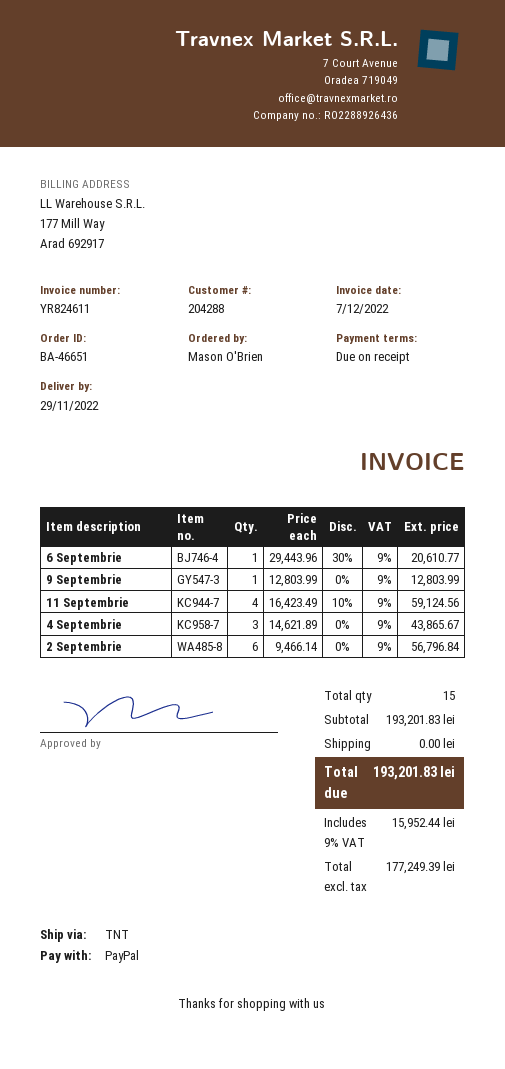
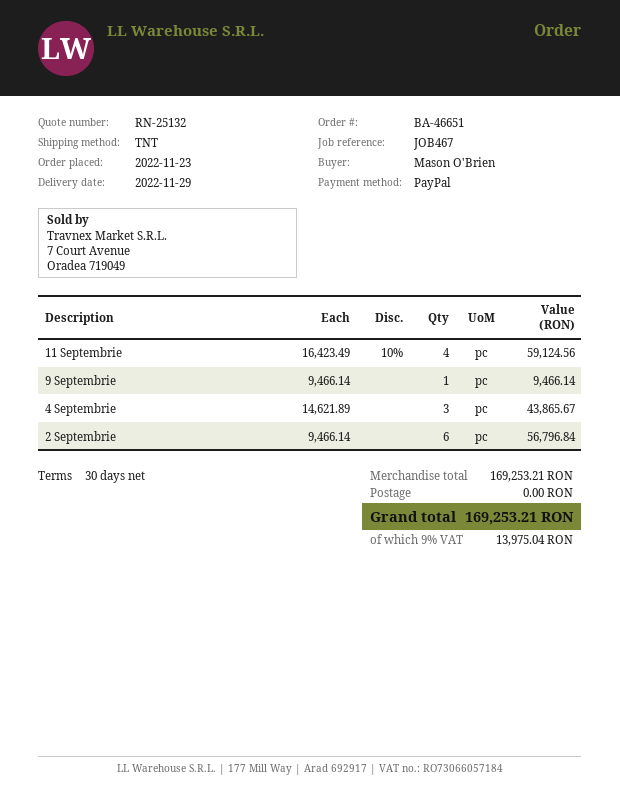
payment terms: on receipt -> 30 days
6 Septembrie: 1 x 29443.96 - 30% = 20610.77 -> none
9 Septembrie: 1 x 12803.99 = 12803.99 -> 1 x 9466.14 = 9466.14
subtotal: 193201.83 -> 169253.21
tax: 9% = 15952.44 -> 9% = 13975.04
total: 193201.83 -> 169253.21

